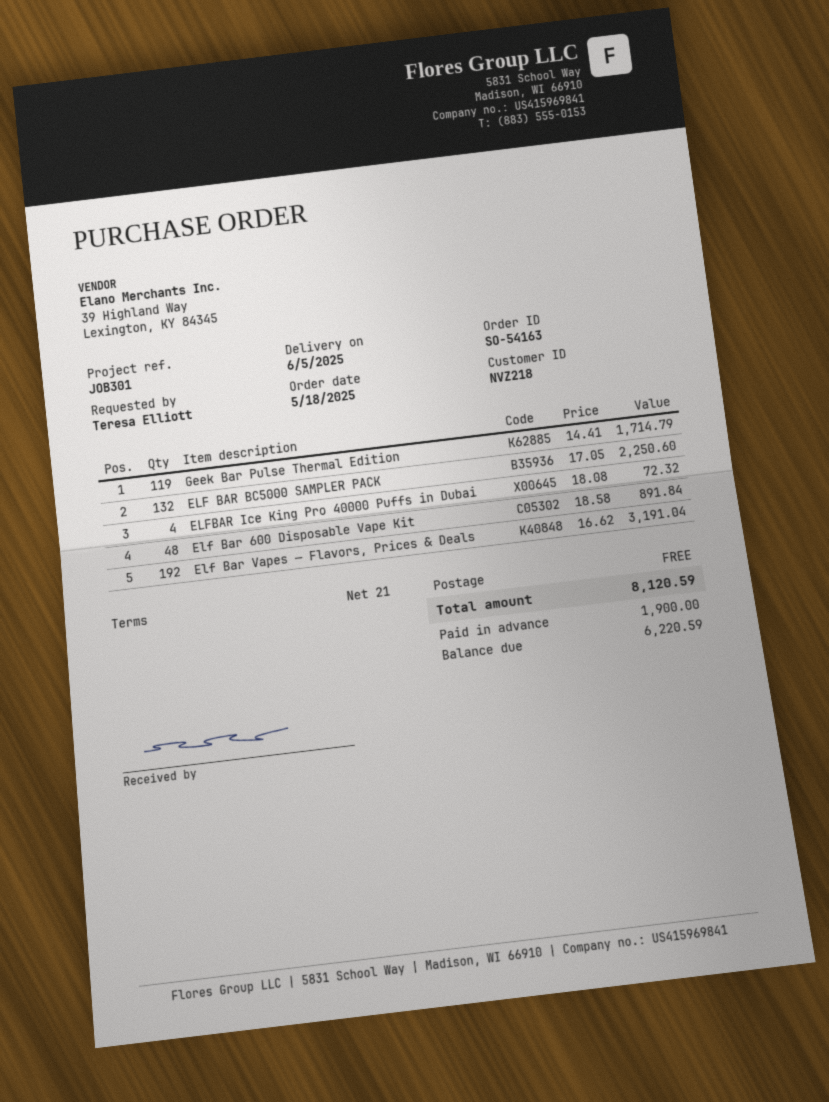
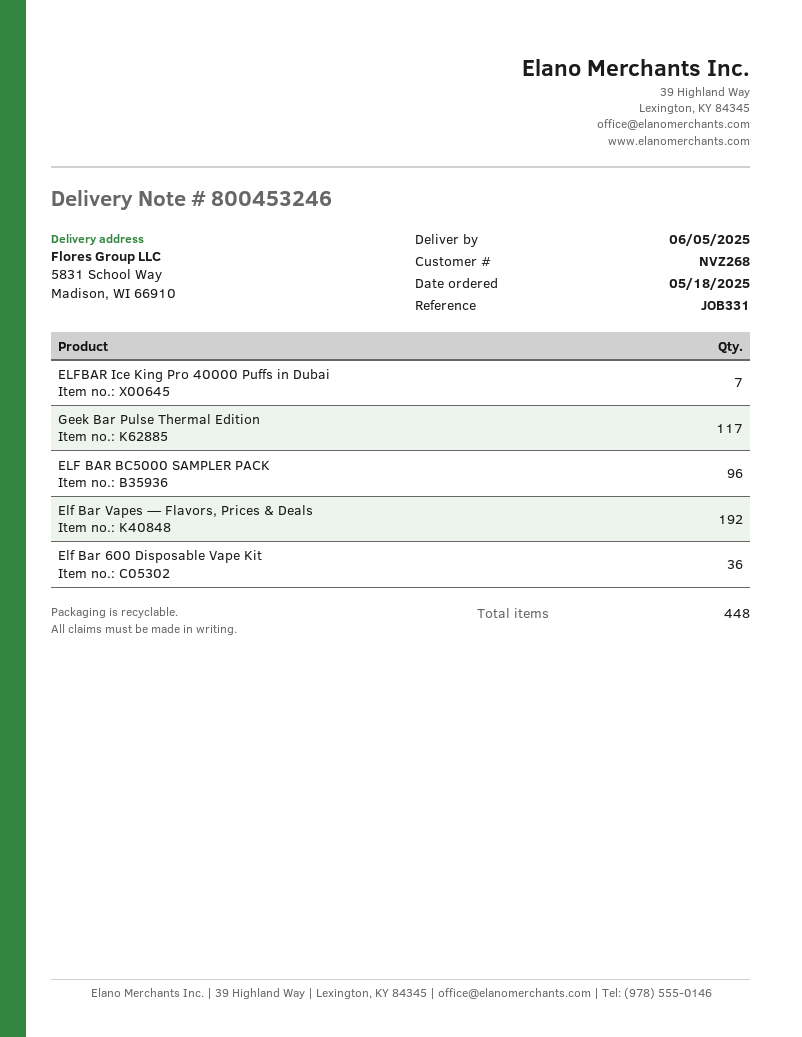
customer number: NVZ218 -> NVZ268
reference: JOB301 -> JOB331
Geek Bar Pulse Thermal Edition: 119 -> 117
ELF BAR BC5000 SAMPLER PACK: 132 -> 96
ELFBAR Ice King Pro 40000 Puffs in Dubai: 4 -> 7
Elf Bar 600 Disposable Vape Kit: 48 -> 36

